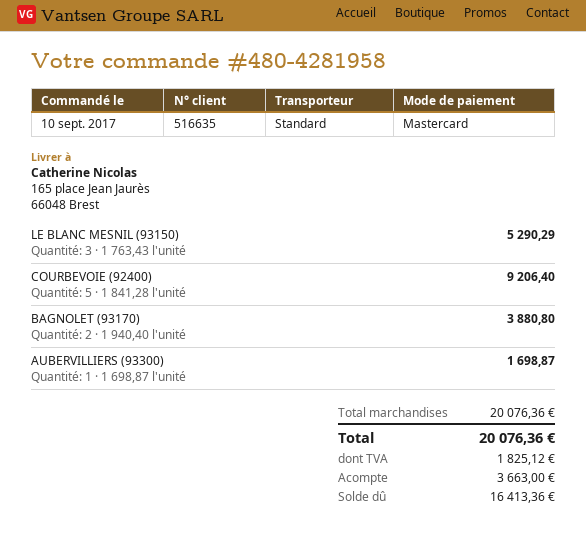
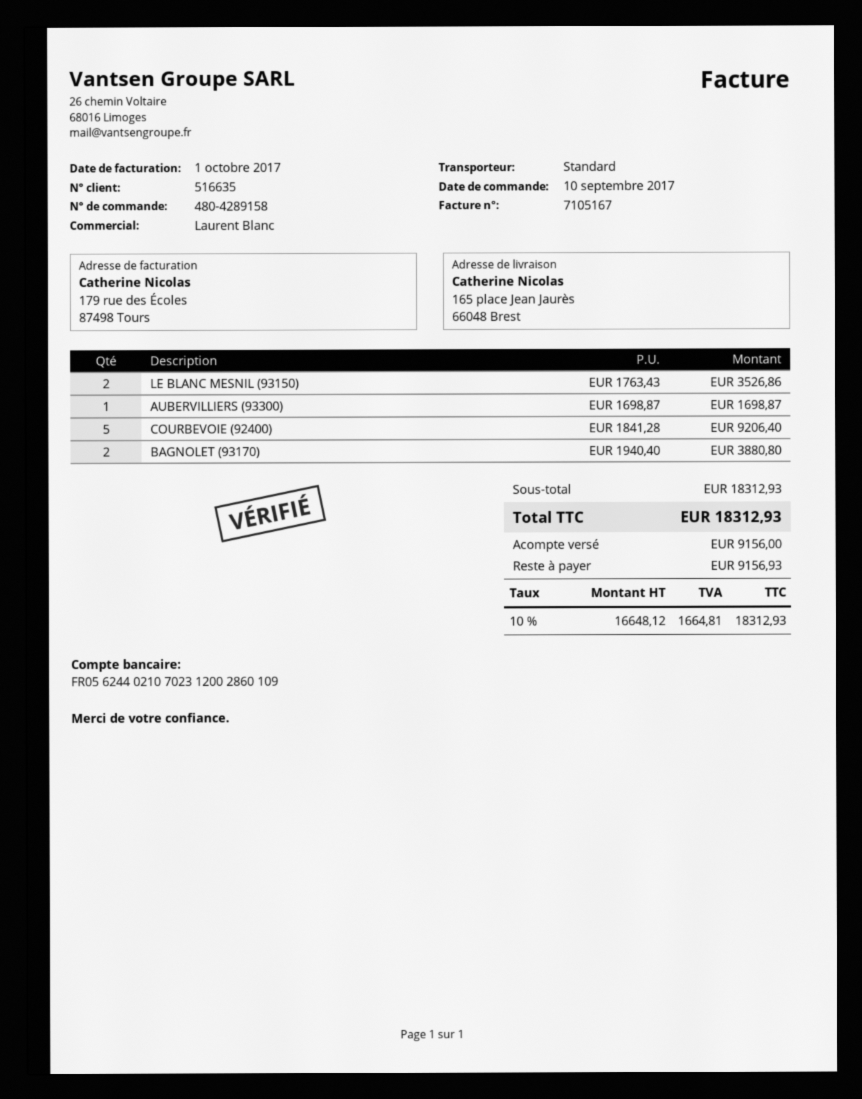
order number: 480-4281958 -> 480-4289158
LE BLANC MESNIL (93150): 3 x 1763.43 = 5290.29 -> 2 x 1763.43 = 3526.86
subtotal: 20076.36 -> 18312.93
tax: 1825.12 -> 1664.81
total: 20076.36 -> 18312.93
deposit: 3663.00 -> 9156.00
balance: 16413.36 -> 9156.93

